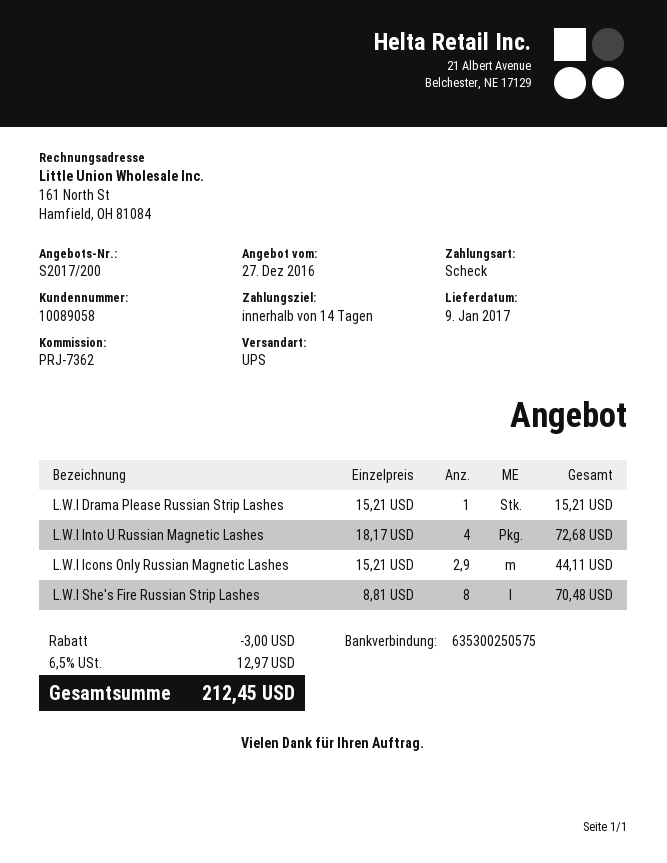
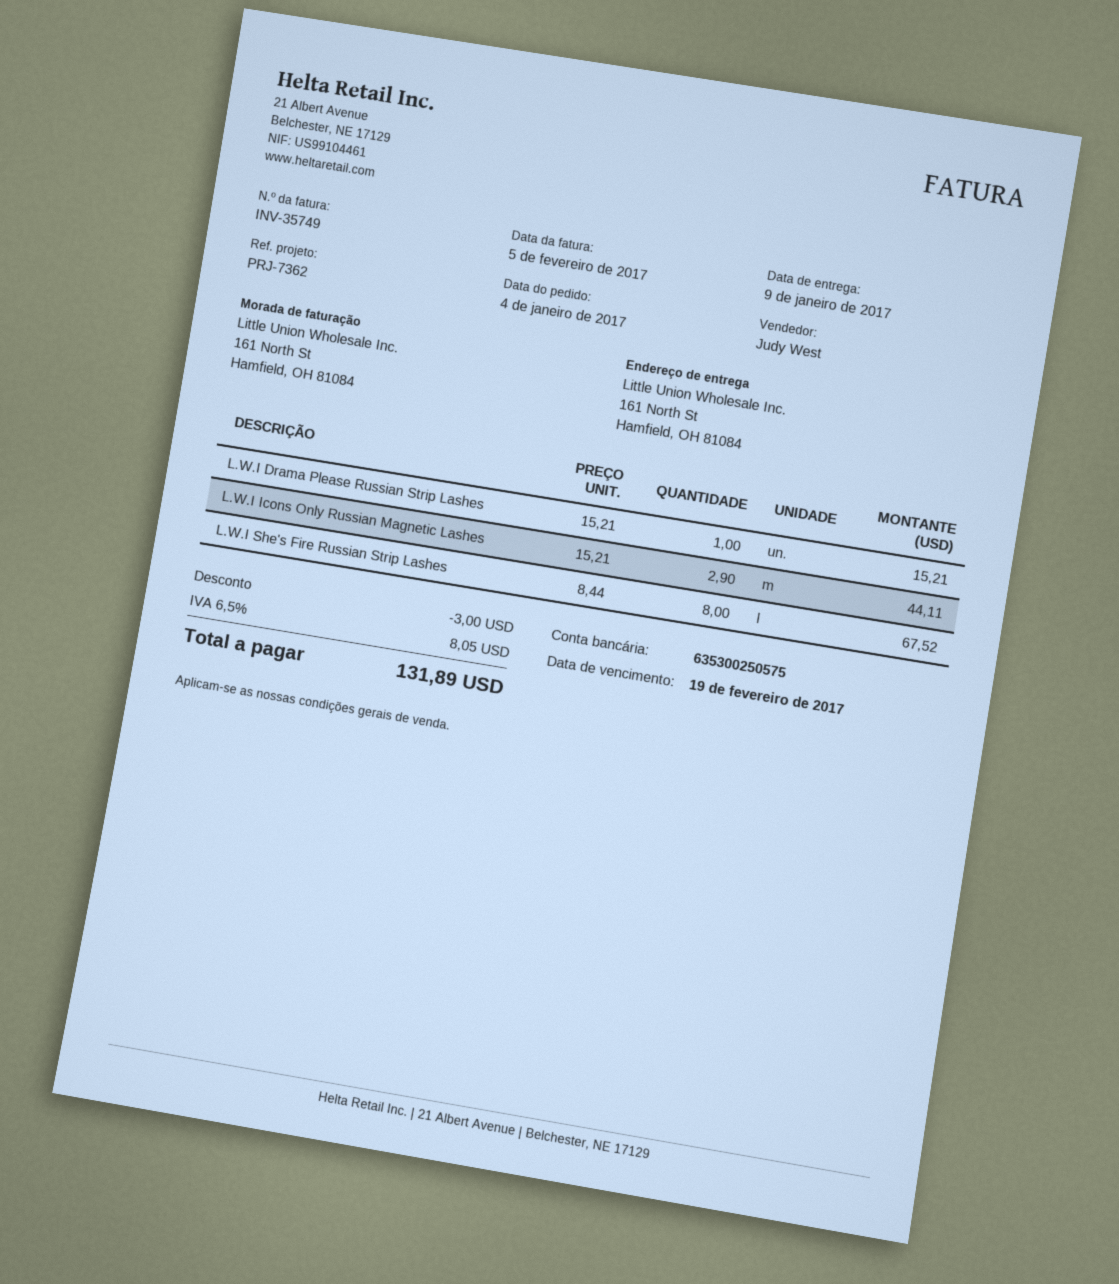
L.W.I Into U Russian Magnetic Lashes: 4 x 18.17 = 72.68 -> none
L.W.I She's Fire Russian Strip Lashes: 8 x 8.81 = 70.48 -> 8 x 8.44 = 67.52
tax: 6.5% = 12.97 -> 6.5% = 8.05
total: 212.45 -> 131.89

